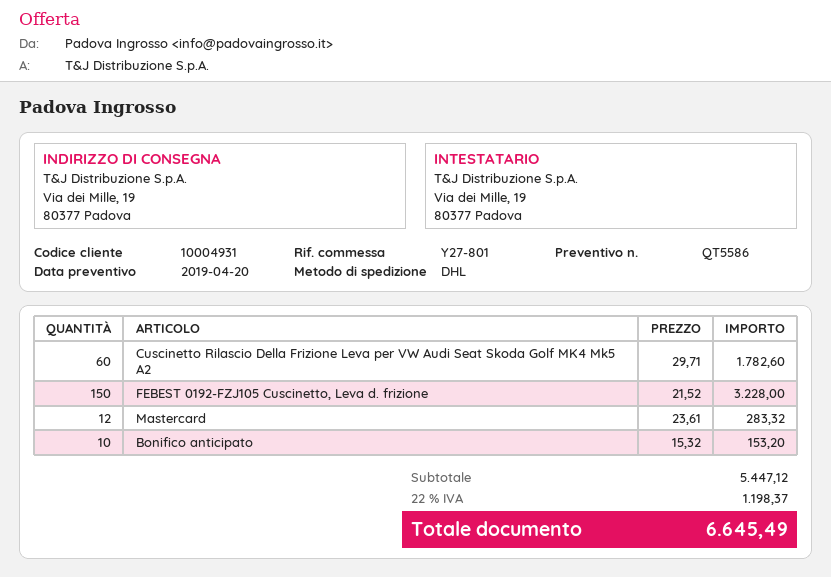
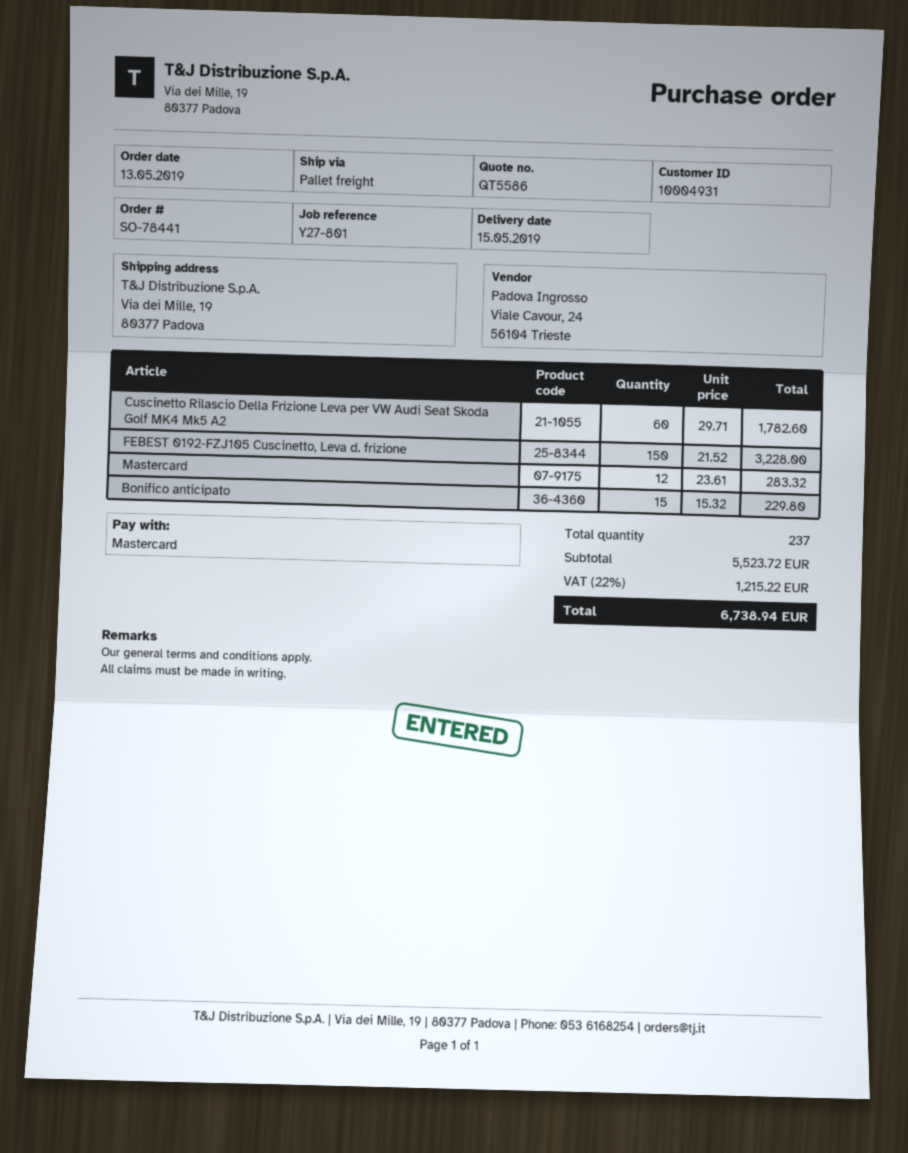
shipping method: DHL -> pallet freight
Bonifico anticipato: 10 x 15.32 = 153.20 -> 15 x 15.32 = 229.80
subtotal: 5447.12 -> 5523.72
tax: 22% = 1198.37 -> 22% = 1215.22
total: 6645.49 -> 6738.94

